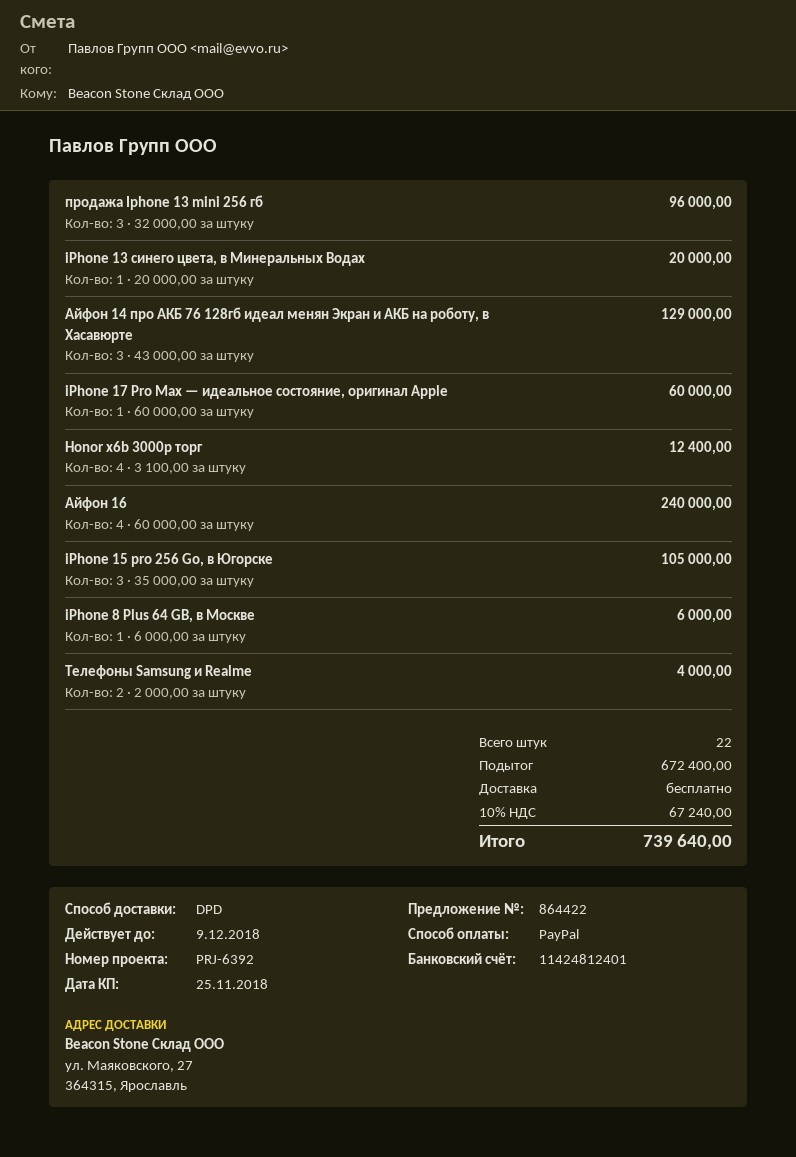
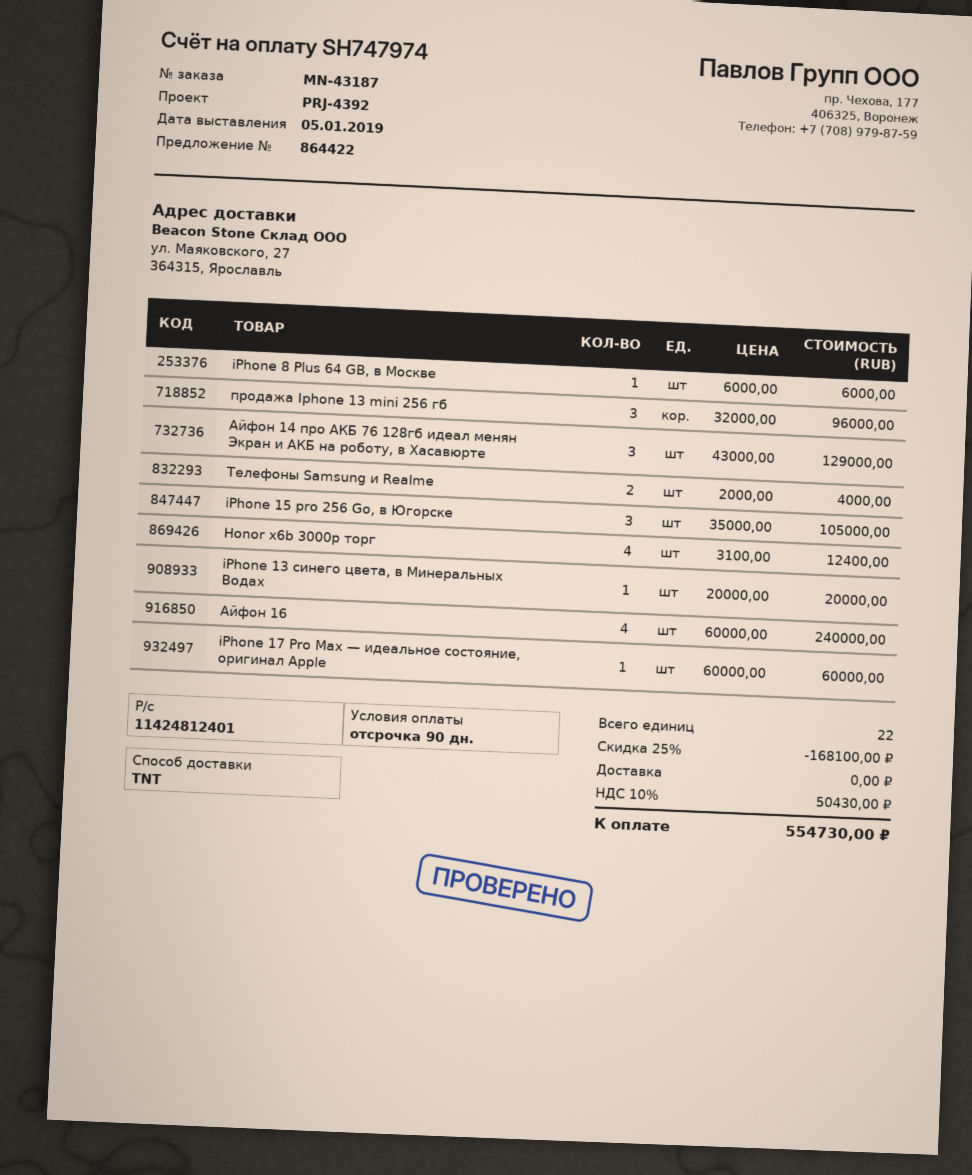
reference: PRJ-6392 -> PRJ-4392
shipping method: DPD -> TNT
discount: none -> 25% = 168100.00
tax: 10% = 67240.00 -> 10% = 50430.00
total: 739640.00 -> 554730.00

